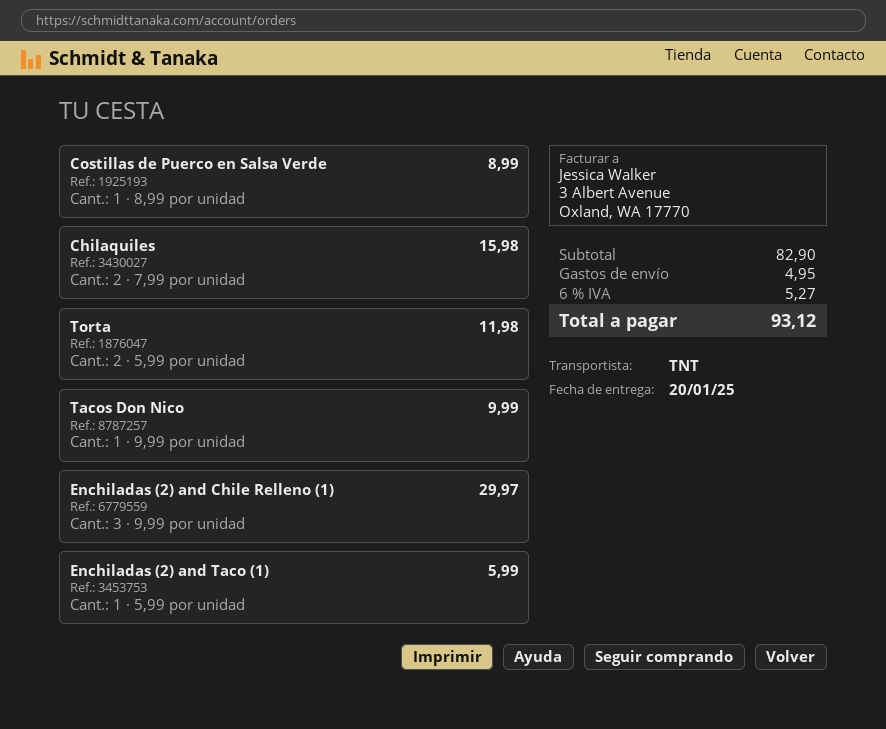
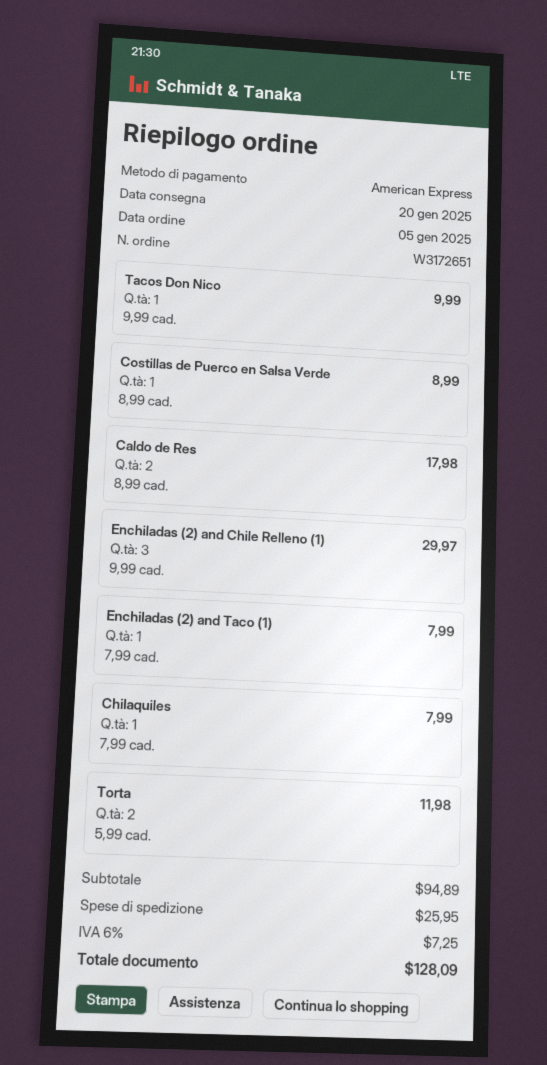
Chilaquiles: 2 x 7.99 = 15.98 -> 1 x 7.99 = 7.99
Enchiladas (2) and Taco (1): 1 x 5.99 = 5.99 -> 1 x 7.99 = 7.99
Caldo de Res: none -> 2 x 8.99 = 17.98
subtotal: 82.90 -> 94.89
shipping: 4.95 -> 25.95
tax: 6% = 5.27 -> 6% = 7.25
total: 93.12 -> 128.09

